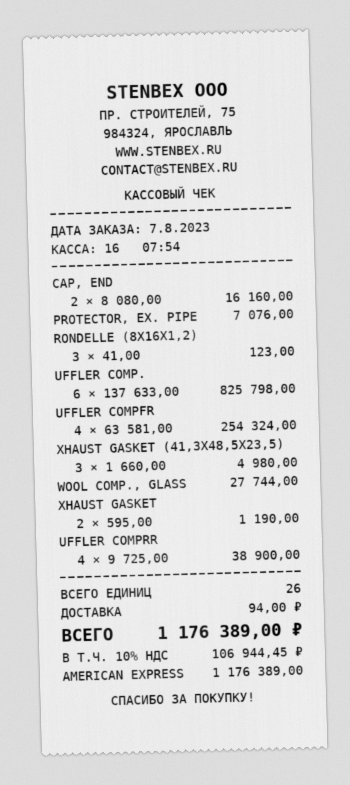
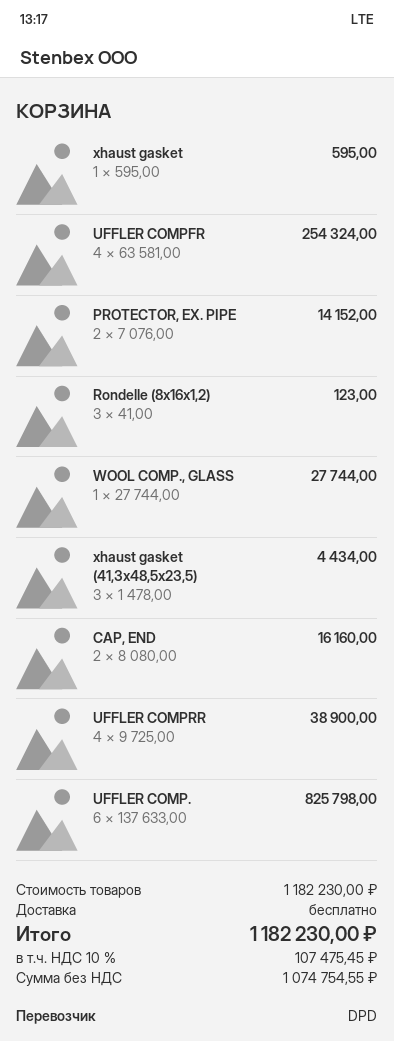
PROTECTOR, EX. PIPE: 1 x 7076.00 = 7076.00 -> 2 x 7076.00 = 14152.00
XHAUST GASKET (41,3X48,5X23,5): 3 x 1660.00 = 4980.00 -> 3 x 1478.00 = 4434.00
XHAUST GASKET: 2 x 595.00 = 1190.00 -> 1 x 595.00 = 595.00
shipping: 94.00 -> 0.00
tax: 10% = 106944.45 -> 10% = 107475.45
total: 1176389.00 -> 1182230.00

